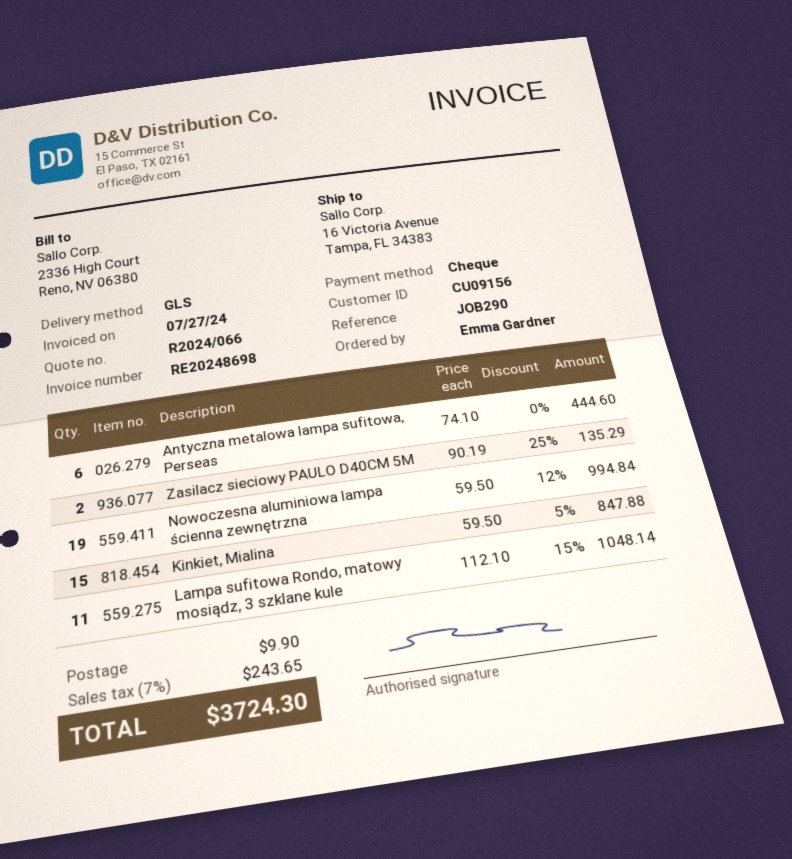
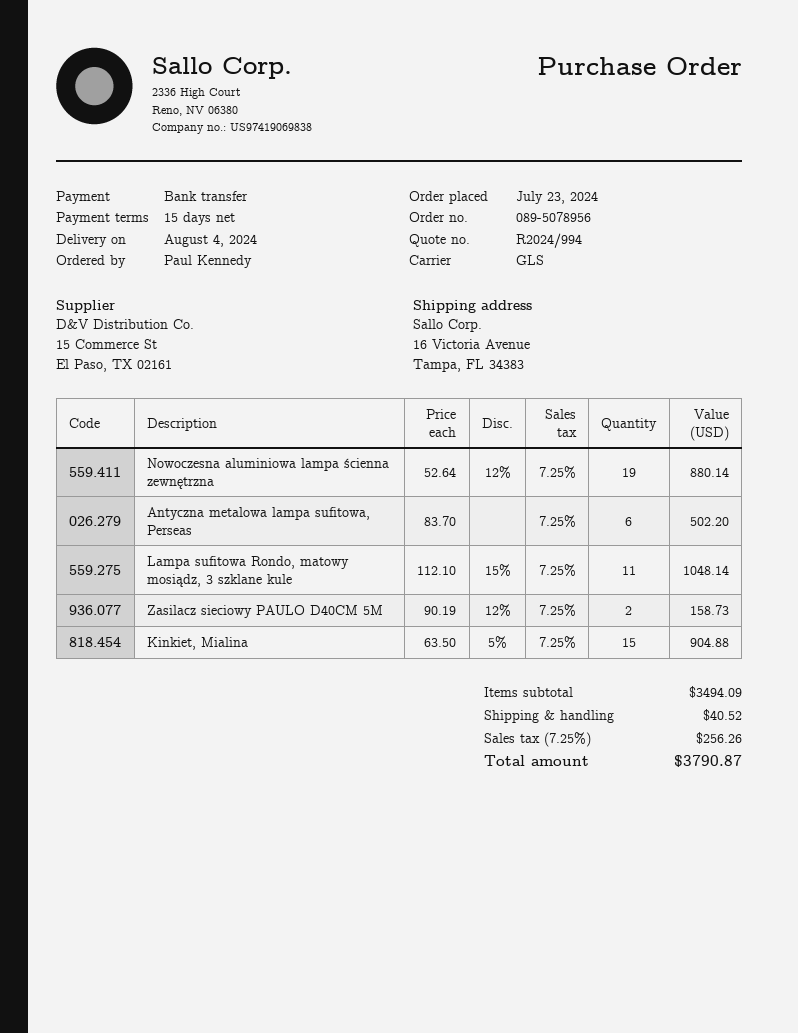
quote number: R2024/066 -> R2024/994
ordered by: Emma Gardner -> Paul Kennedy
payment method: cheque -> bank transfer
Antyczna metalowa lampa sufitowa, Perseas: 6 x 74.10 = 444.60 -> 6 x 83.70 = 502.20
Zasilacz sieciowy PAULO D40CM 5M: 2 x 90.19 - 25% = 135.29 -> 2 x 90.19 - 12% = 158.73
Nowoczesna aluminiowa lampa ścienna zewnętrzna: 19 x 59.50 - 12% = 994.84 -> 19 x 52.64 - 12% = 880.14
Kinkiet, Mialina: 15 x 59.50 - 5% = 847.88 -> 15 x 63.50 - 5% = 904.88
shipping: 9.90 -> 40.52
tax: 7% = 243.65 -> 7.25% = 256.26
total: 3724.30 -> 3790.87

